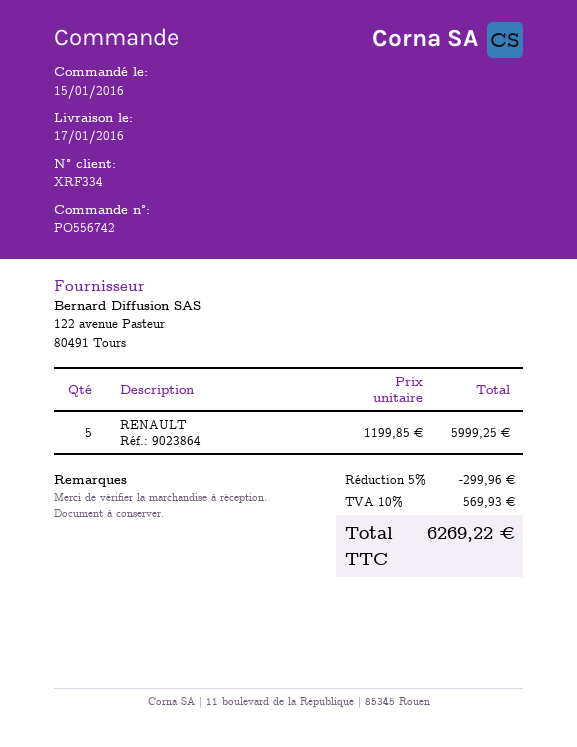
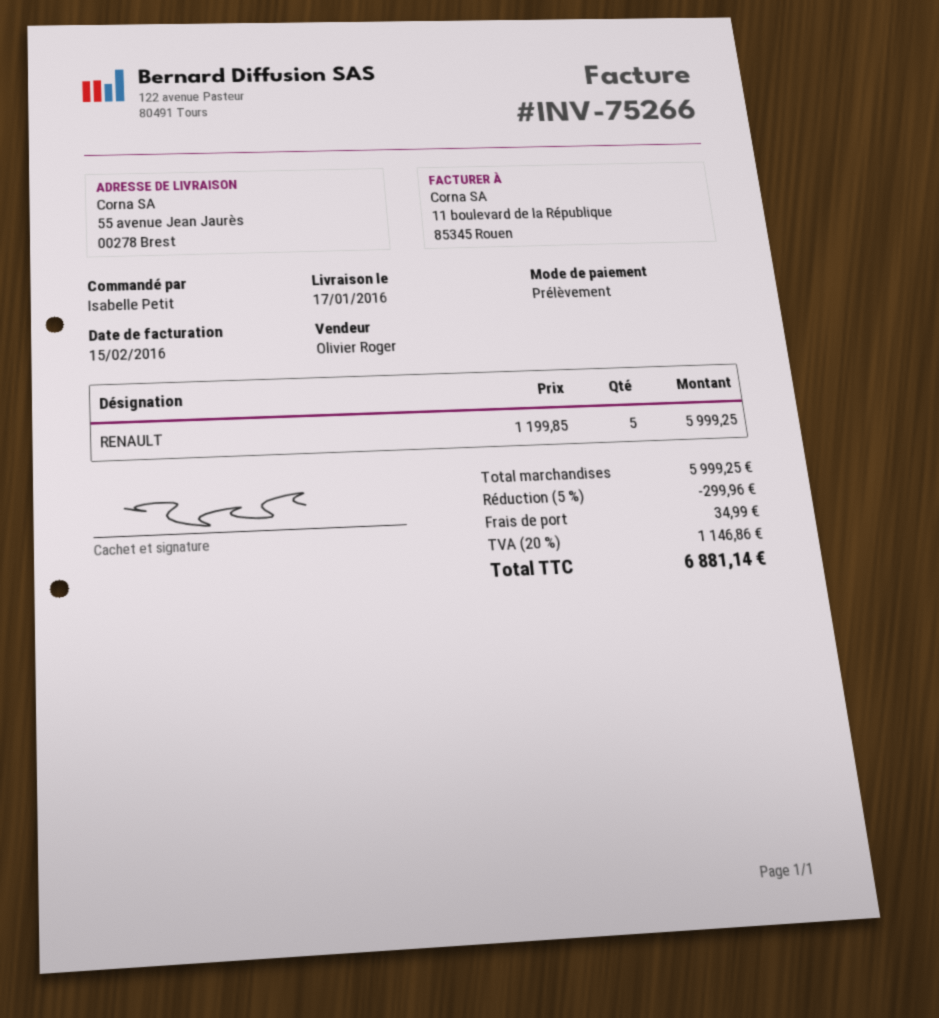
shipping: none -> 34.99
tax: 10% = 569.93 -> 20% = 1146.86
total: 6269.22 -> 6881.14

